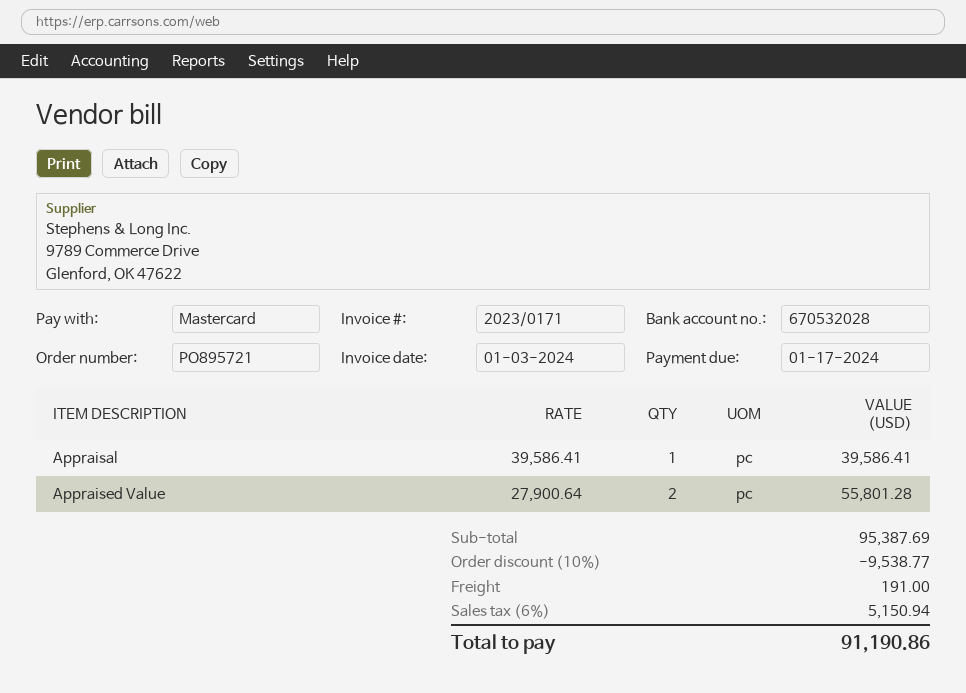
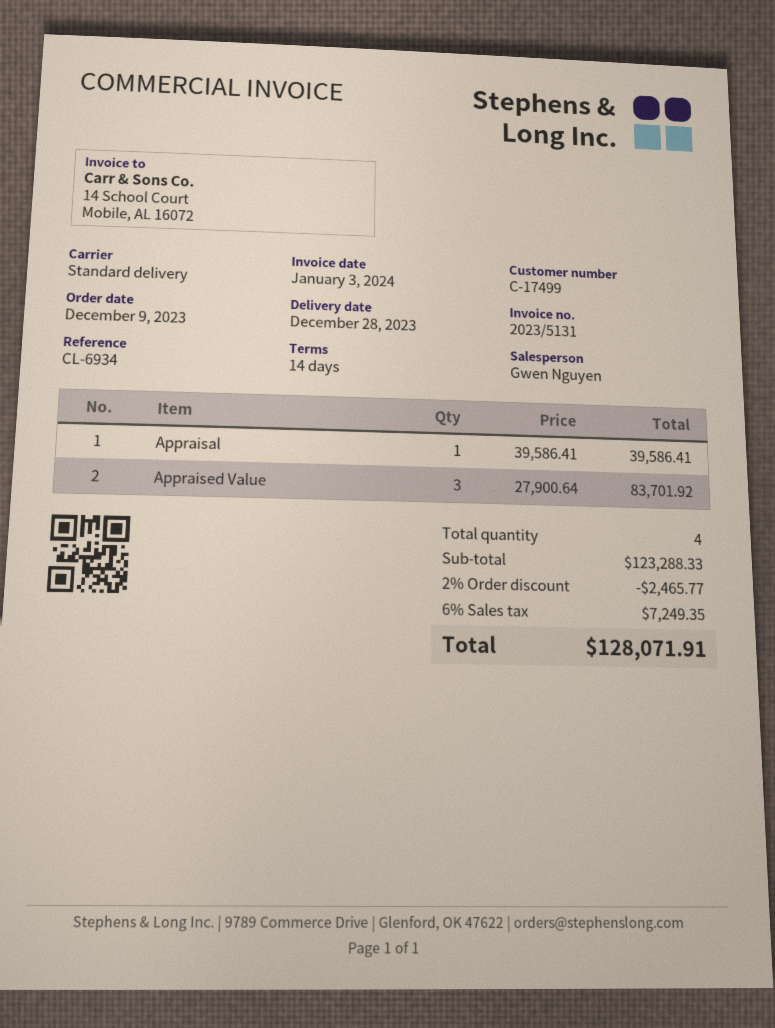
invoice number: 2023/0171 -> 2023/5131
Appraised Value: 2 x 27900.64 = 55801.28 -> 3 x 27900.64 = 83701.92
subtotal: 95387.69 -> 123288.33
discount: 10% = 9538.77 -> 2% = 2465.77
shipping: 191.00 -> none
tax: 6% = 5150.94 -> 6% = 7249.35
total: 91190.86 -> 128071.91

